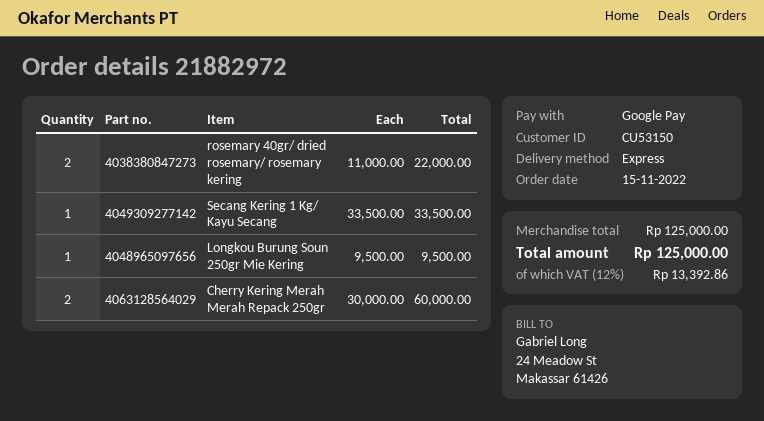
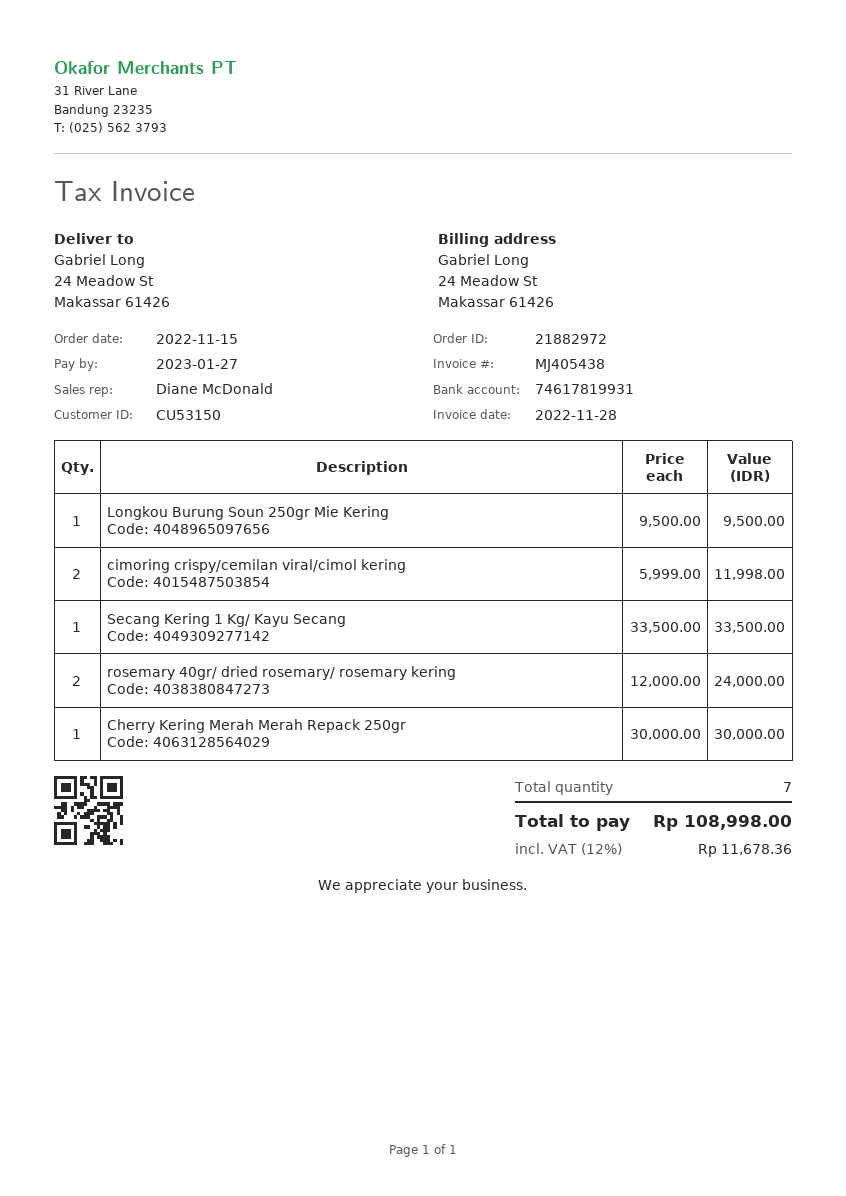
rosemary 40gr/ dried rosemary/ rosemary kering: 2 x 11000.00 = 22000.00 -> 2 x 12000.00 = 24000.00
Cherry Kering Merah Merah Repack 250gr: 2 x 30000.00 = 60000.00 -> 1 x 30000.00 = 30000.00
cimoring crispy/cemilan viral/cimol kering: none -> 2 x 5999.00 = 11998.00
tax: 12% = 13392.86 -> 12% = 11678.36
total: 125000.00 -> 108998.00

